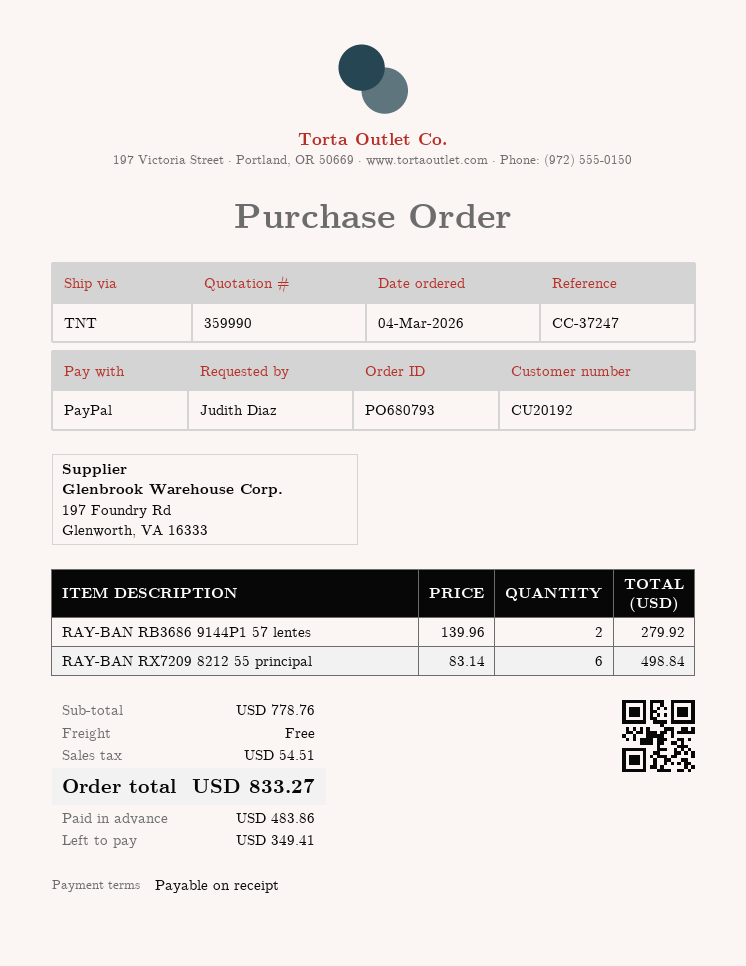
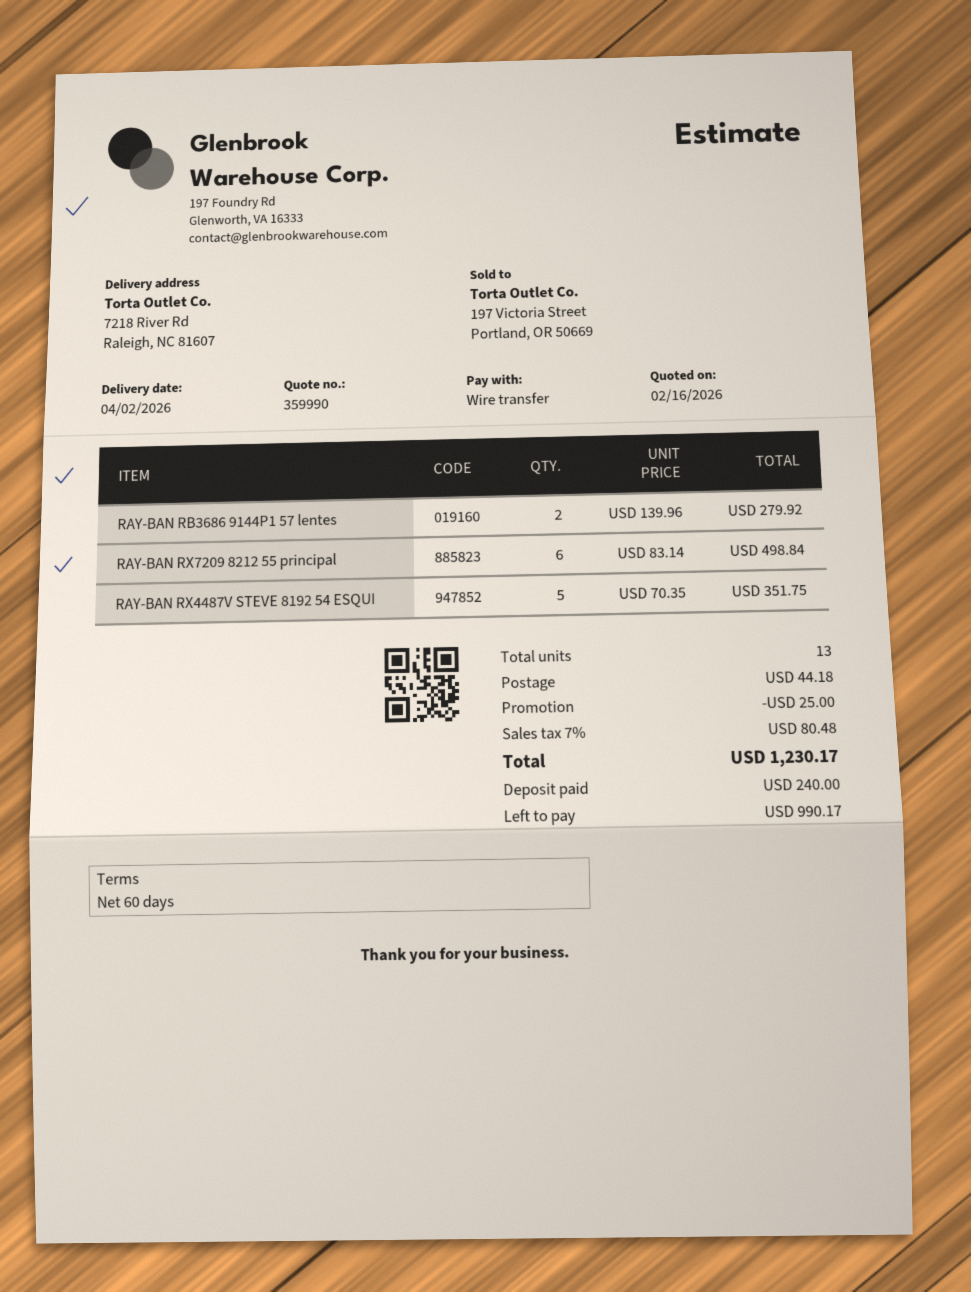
payment terms: on receipt -> 60 days
payment method: PayPal -> bank transfer
RAY-BAN RX4487V STEVE 8192 54 ESQUI: none -> 5 x 70.35 = 351.75
discount: none -> 25.00
shipping: 0.00 -> 44.18
tax: 54.51 -> 80.48
total: 833.27 -> 1230.17
deposit: 483.86 -> 240.00
balance: 349.41 -> 990.17

